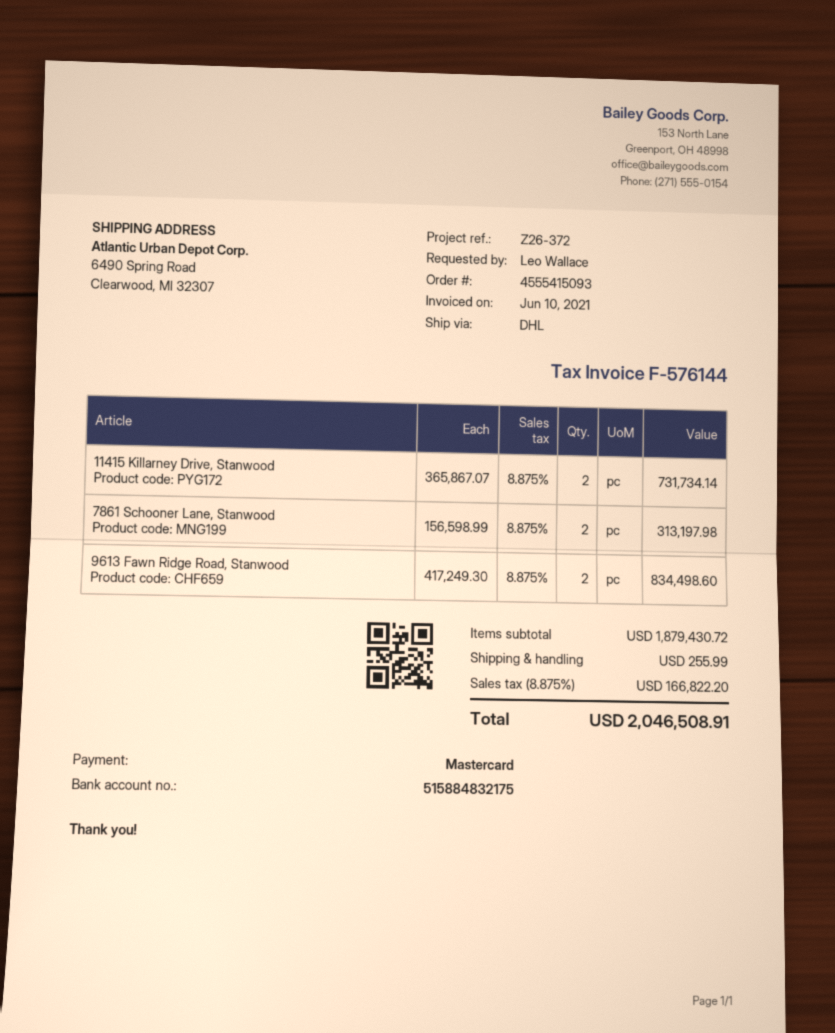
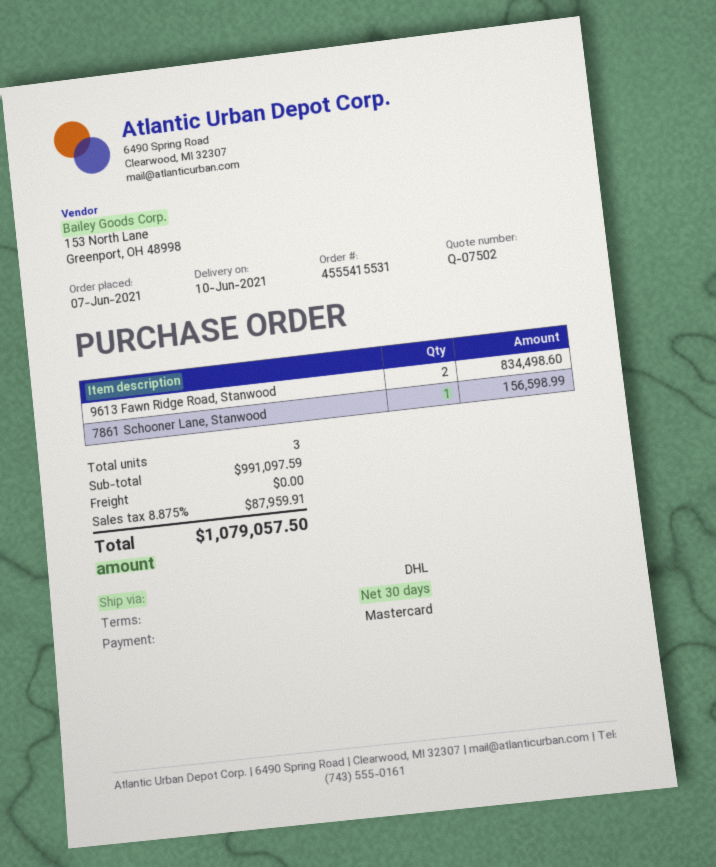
order number: 4555415093 -> 4555415531
11415 Killarney Drive, Stanwood: 2 for 731734.14 -> none
7861 Schooner Lane, Stanwood: 2 for 313197.98 -> 1 for 156598.99
subtotal: 1879430.72 -> 991097.59
shipping: 255.99 -> 0.00
tax: 8.875% = 166822.20 -> 8.875% = 87959.91
total: 2046508.91 -> 1079057.50

